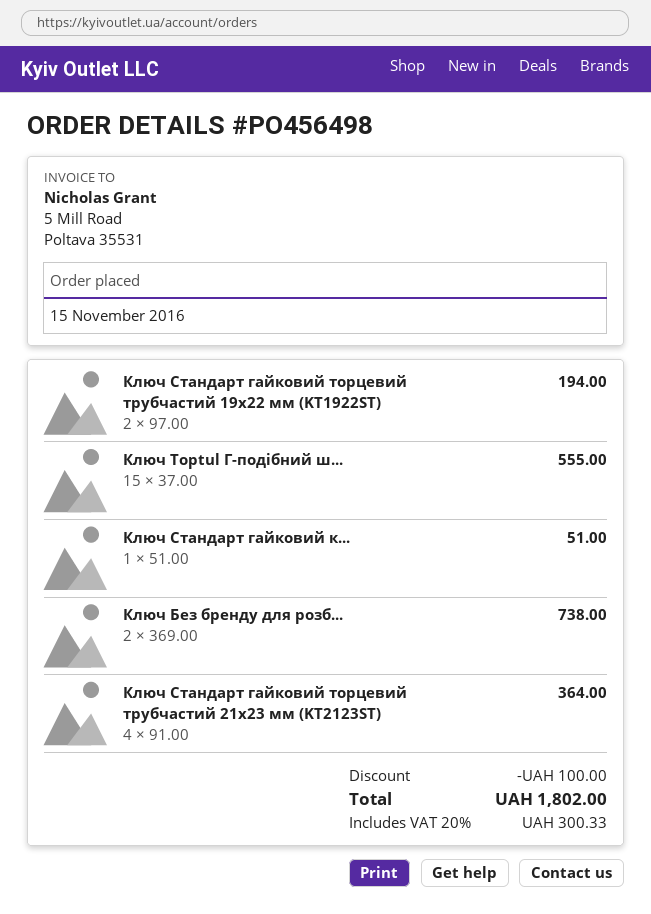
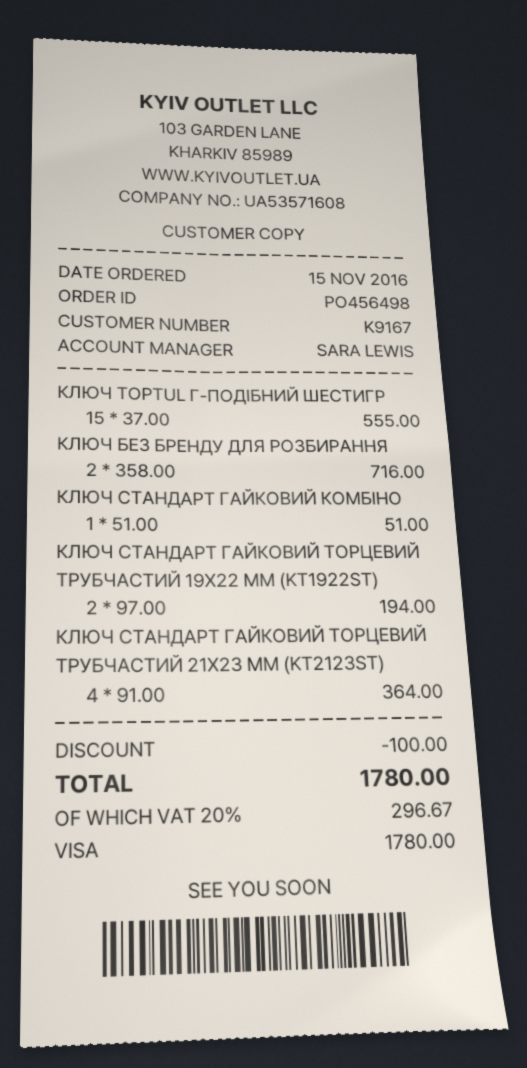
Ключ Без бренду для розб...: 2 x 369.00 = 738.00 -> 2 x 358.00 = 716.00
tax: 20% = 300.33 -> 20% = 296.67
total: 1802.00 -> 1780.00

